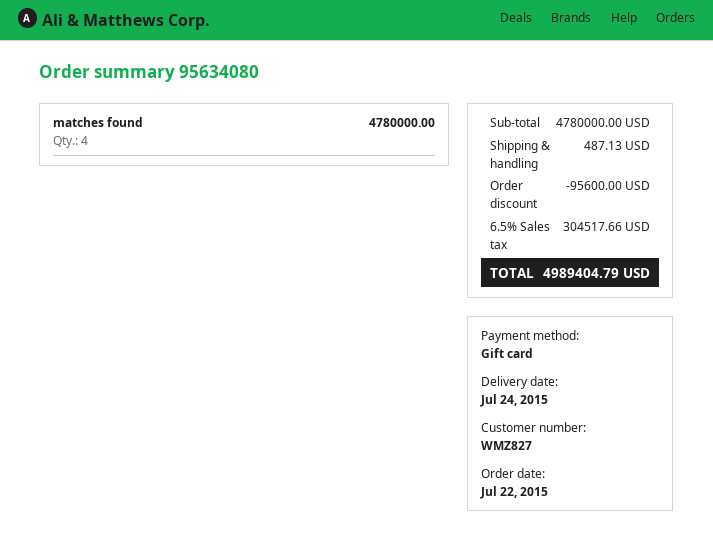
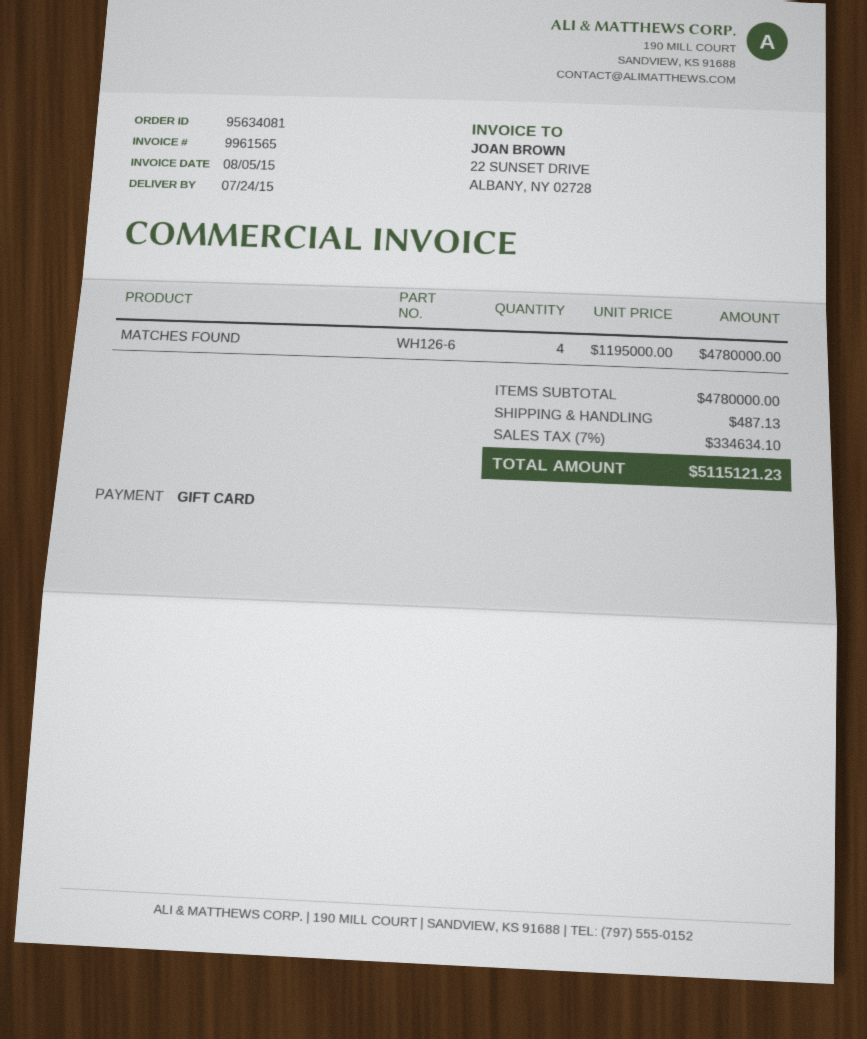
order number: 95634080 -> 95634081
discount: 95600.00 -> none
tax: 6.5% = 304517.66 -> 7% = 334634.10
total: 4989404.79 -> 5115121.23

